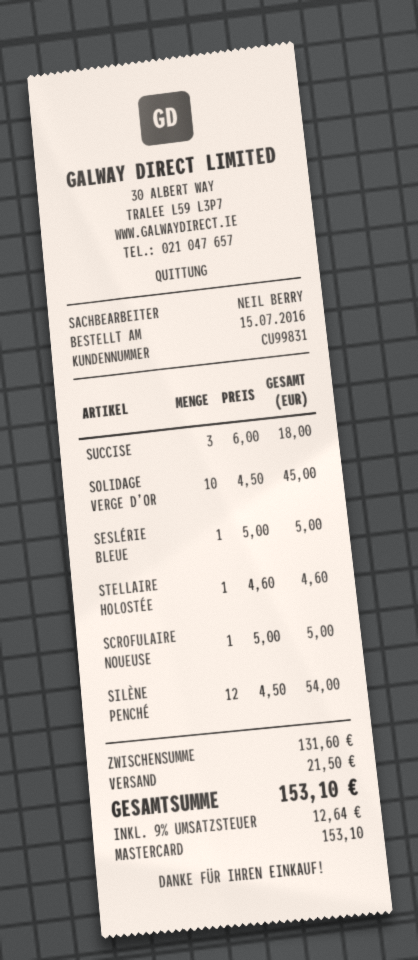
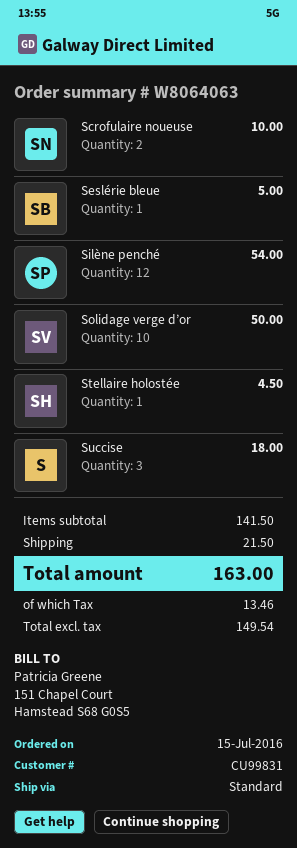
SOLIDAGE VERGE D’OR: 10 for 45.00 -> 10 for 50.00
STELLAIRE HOLOSTÉE: 1 for 4.60 -> 1 for 4.50
SCROFULAIRE NOUEUSE: 1 for 5.00 -> 2 for 10.00
subtotal: 131.60 -> 141.50
tax: 12.64 -> 13.46
total: 153.10 -> 163.00

